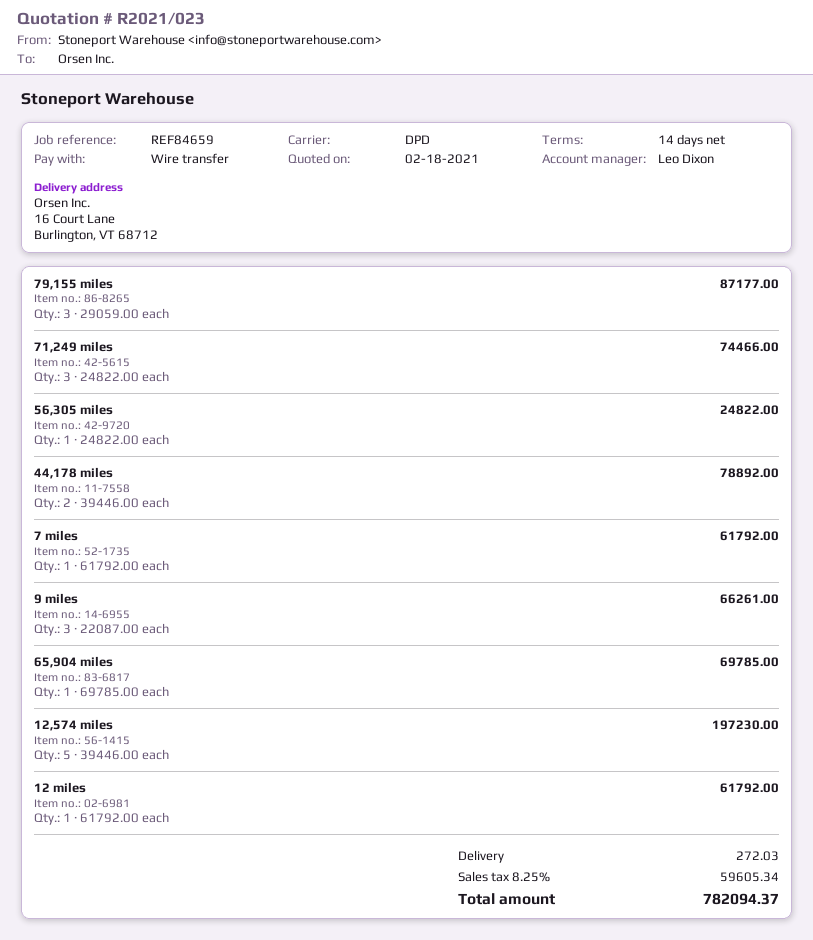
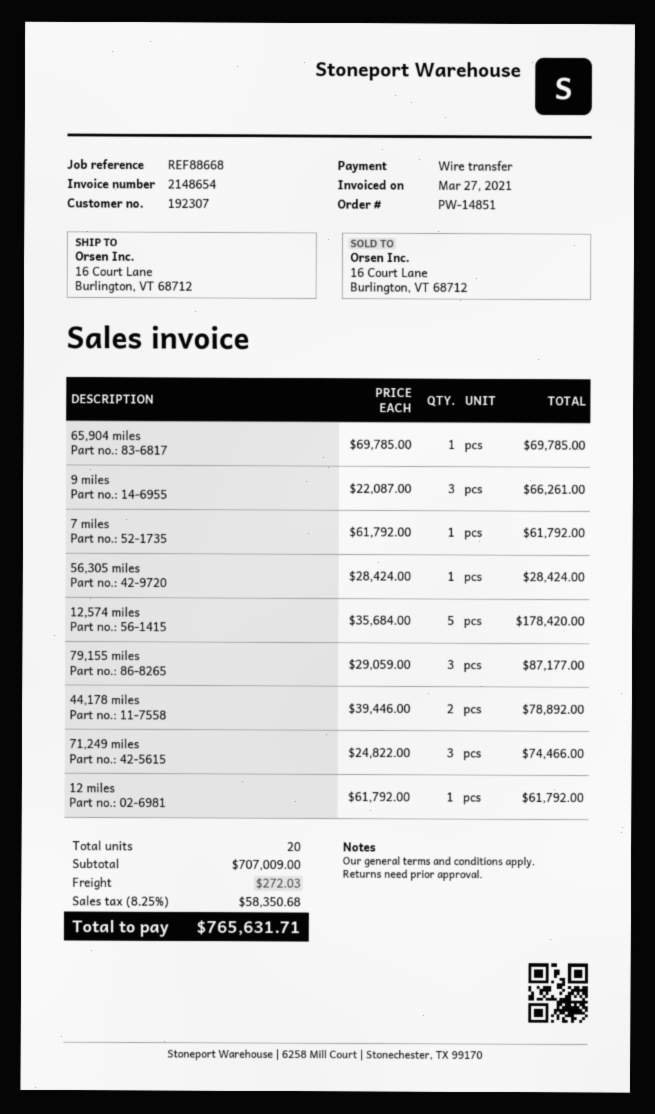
reference: REF84659 -> REF88668
56,305 miles: 1 x 24822.00 = 24822.00 -> 1 x 28424.00 = 28424.00
12,574 miles: 5 x 39446.00 = 197230.00 -> 5 x 35684.00 = 178420.00
tax: 8.25% = 59605.34 -> 8.25% = 58350.68
total: 782094.37 -> 765631.71

